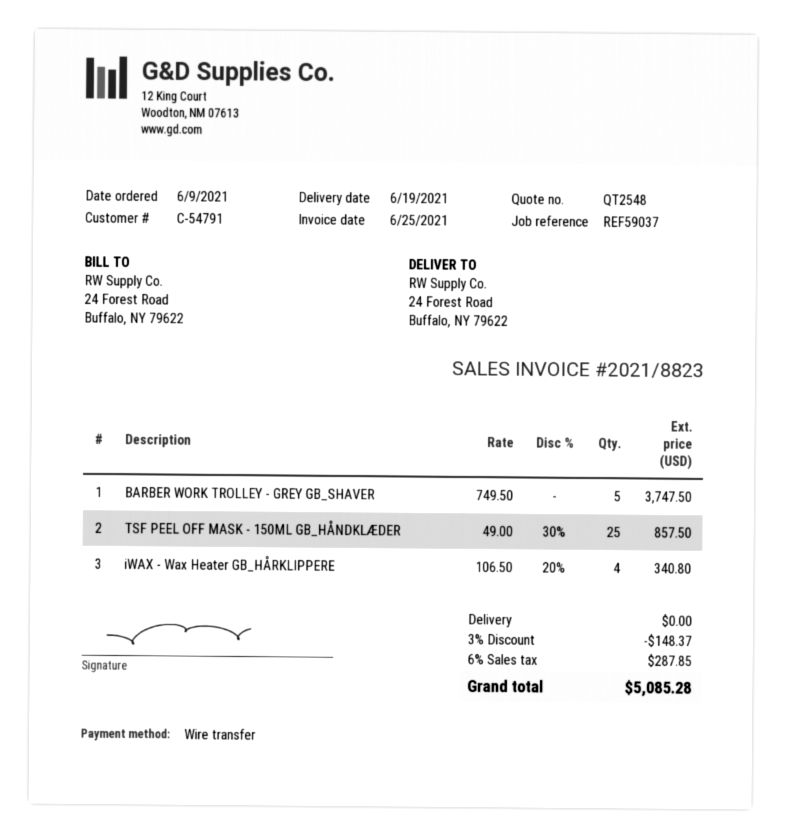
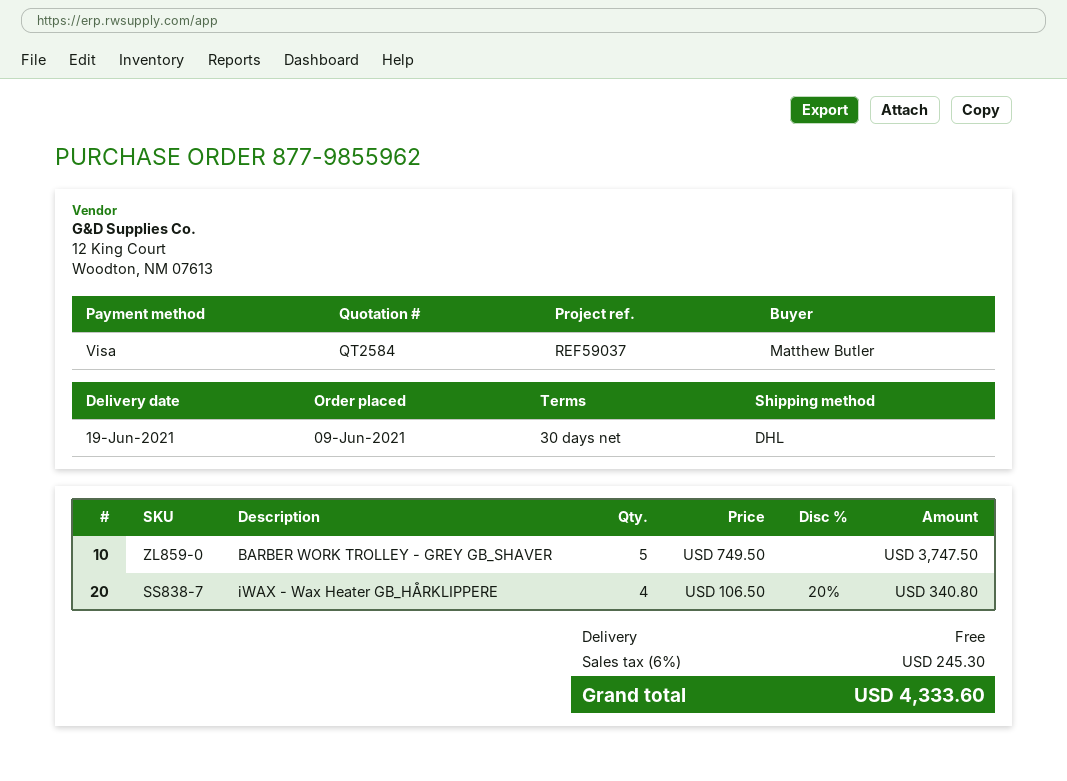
quote number: QT2548 -> QT2584
payment method: bank transfer -> Visa
TSF PEEL OFF MASK - 150ML GB_HÅNDKLÆDER: 25 x 49.00 - 30% = 857.50 -> none
discount: 3% = 148.37 -> none
tax: 6% = 287.85 -> 6% = 245.30
total: 5085.28 -> 4333.60

